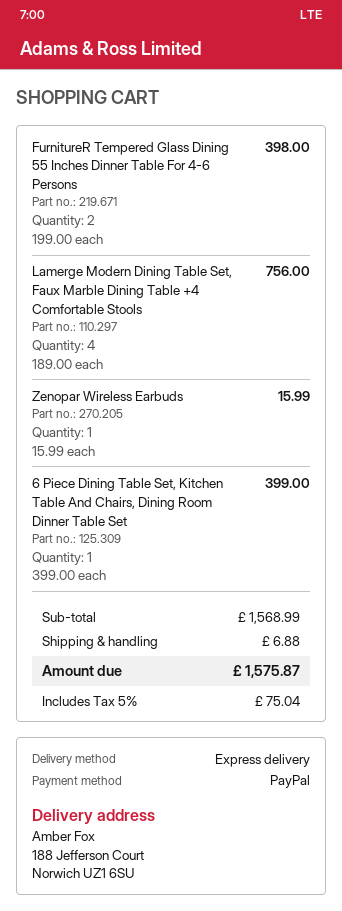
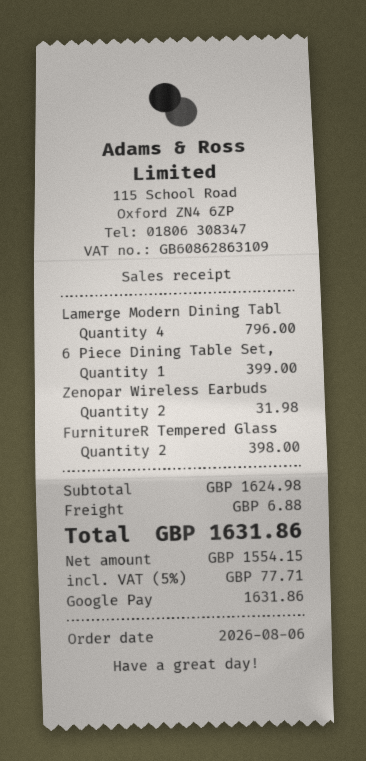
payment method: PayPal -> Google Pay
Lamerge Modern Dining Table Set, Faux Marble Dining Table +4 Comfortable Stools: 4 for 756.00 -> 4 for 796.00
Zenopar Wireless Earbuds: 1 for 15.99 -> 2 for 31.98
subtotal: 1568.99 -> 1624.98
tax: 5% = 75.04 -> 5% = 77.71
total: 1575.87 -> 1631.86

